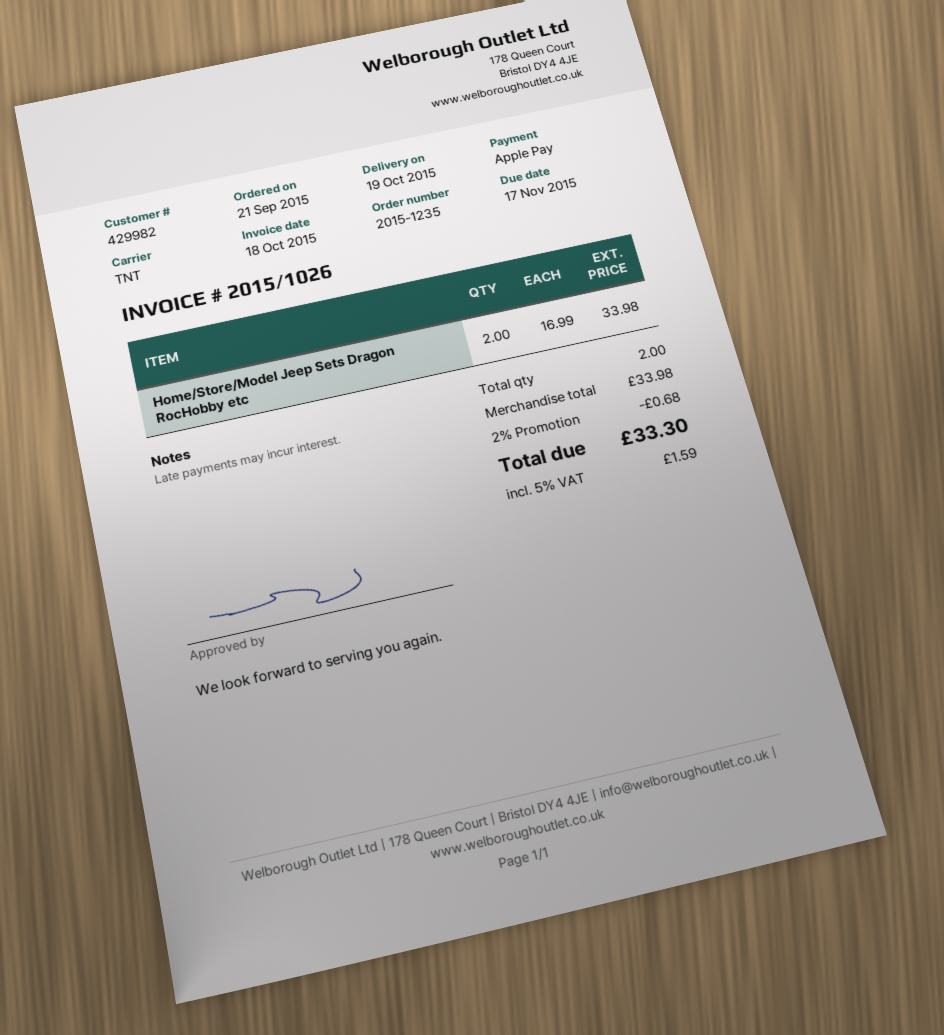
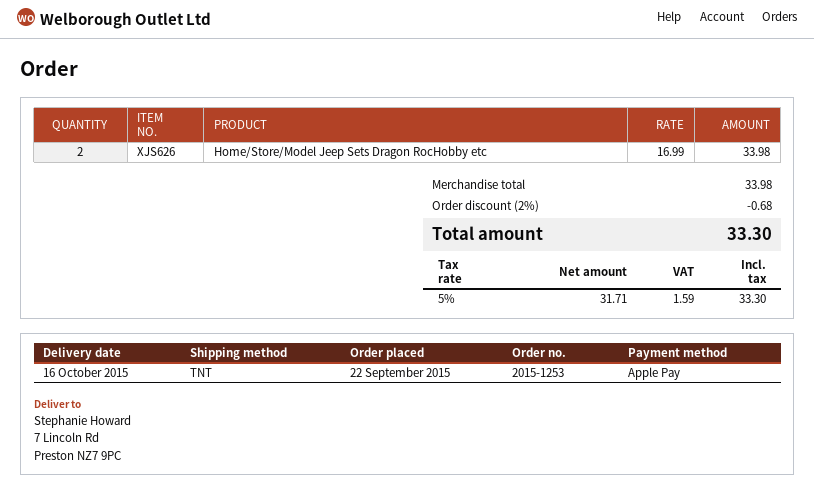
order number: 2015-1235 -> 2015-1253
order date: 2015-09-21 -> 2015-09-22
delivery date: 2015-10-19 -> 2015-10-16

